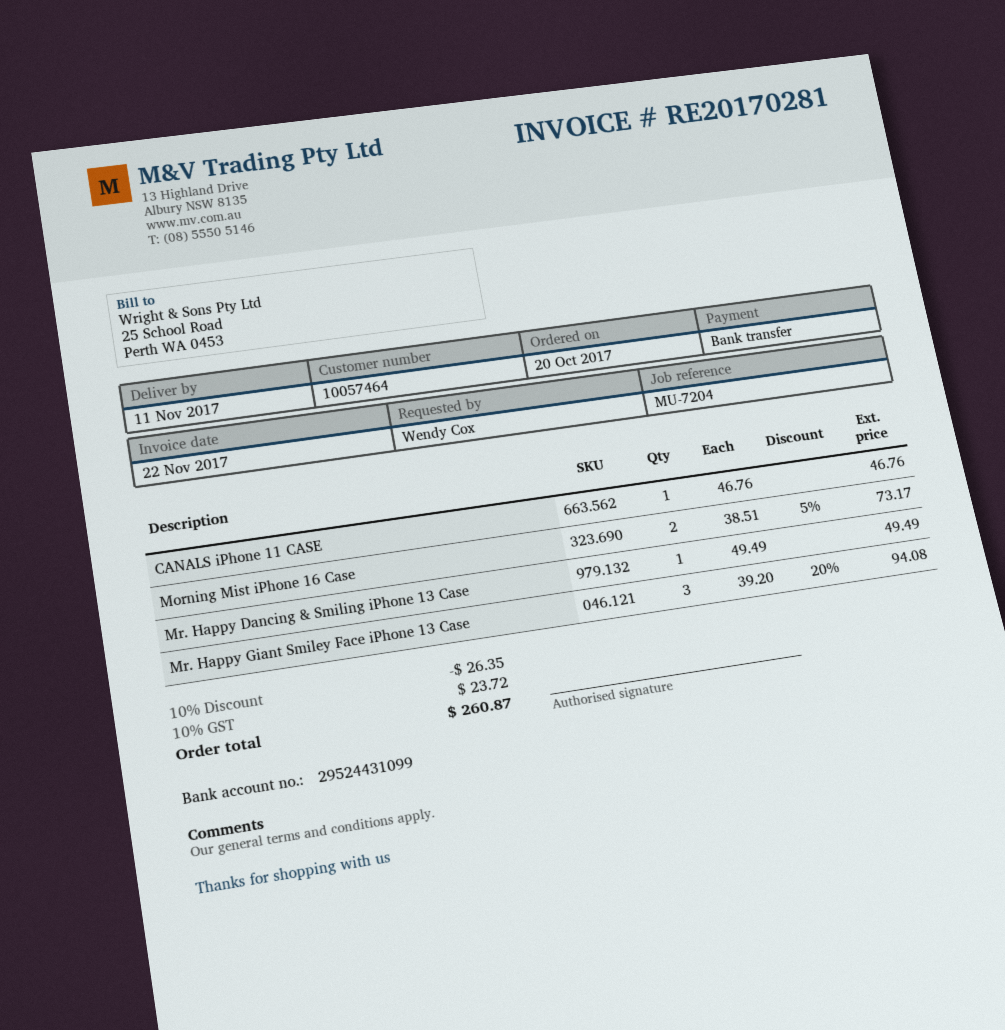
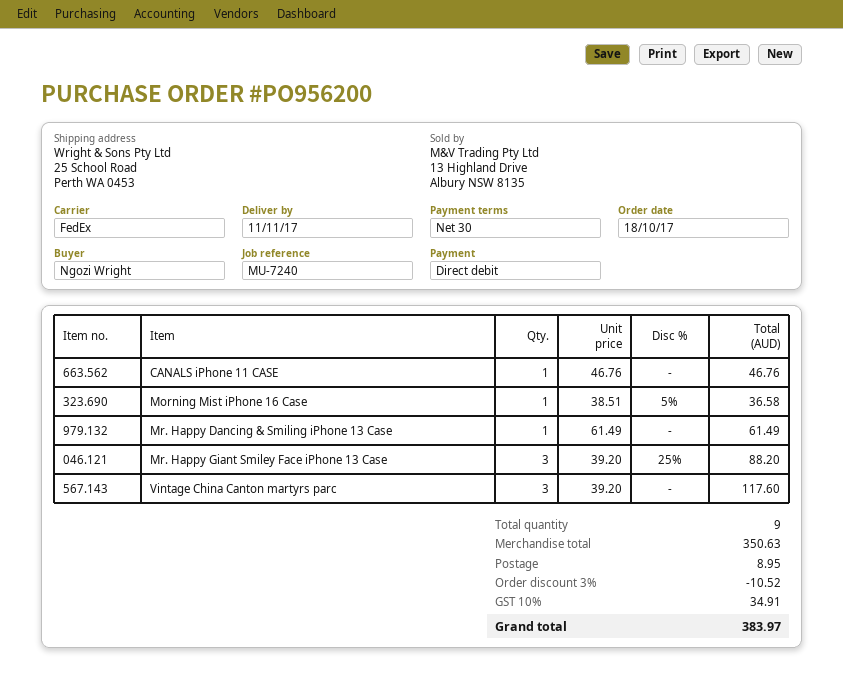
order date: 2017-10-20 -> 2017-10-18
reference: MU-7204 -> MU-7240
ordered by: Wendy Cox -> Ngozi Wright
payment method: bank transfer -> direct debit
Morning Mist iPhone 16 Case: 2 x 38.51 - 5% = 73.17 -> 1 x 38.51 - 5% = 36.58
Mr. Happy Dancing & Smiling iPhone 13 Case: 1 x 49.49 = 49.49 -> 1 x 61.49 = 61.49
Mr. Happy Giant Smiley Face iPhone 13 Case: 3 x 39.20 - 20% = 94.08 -> 3 x 39.20 - 25% = 88.20
Vintage China Canton martyrs parc: none -> 3 x 39.20 = 117.60
discount: 10% = 26.35 -> 3% = 10.52
shipping: none -> 8.95
tax: 10% = 23.72 -> 10% = 34.91
total: 260.87 -> 383.97

